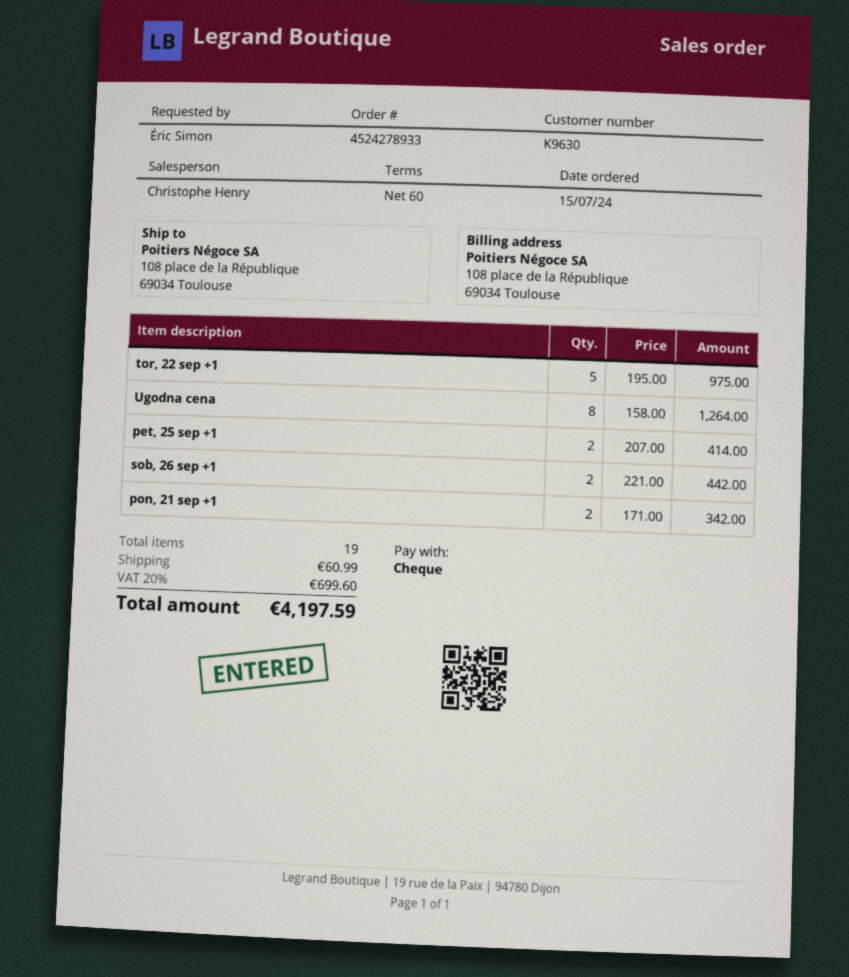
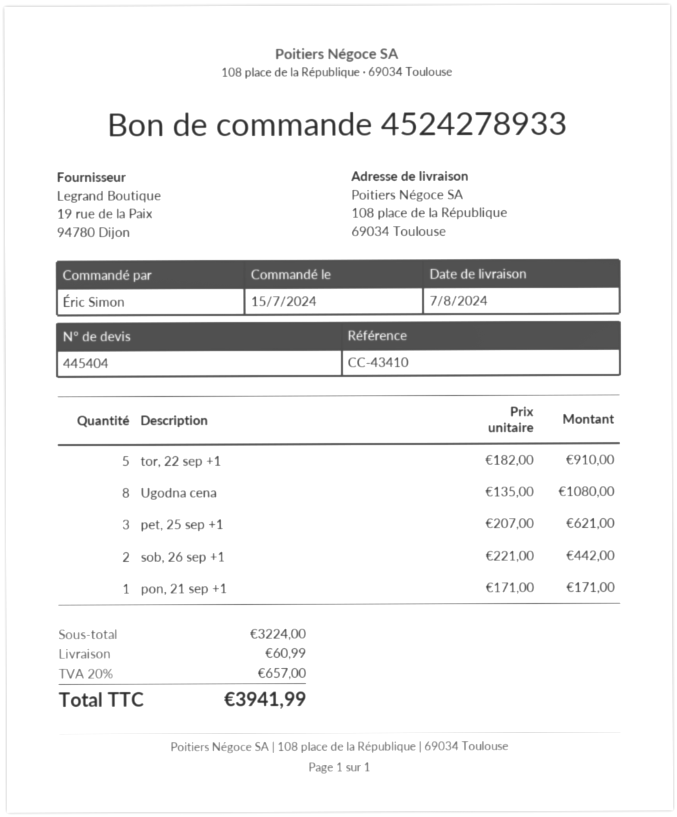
tor, 22 sep +1: 5 x 195.00 = 975.00 -> 5 x 182.00 = 910.00
Ugodna cena: 8 x 158.00 = 1264.00 -> 8 x 135.00 = 1080.00
pet, 25 sep +1: 2 x 207.00 = 414.00 -> 3 x 207.00 = 621.00
pon, 21 sep +1: 2 x 171.00 = 342.00 -> 1 x 171.00 = 171.00
tax: 20% = 699.60 -> 20% = 657.00
total: 4197.59 -> 3941.99

